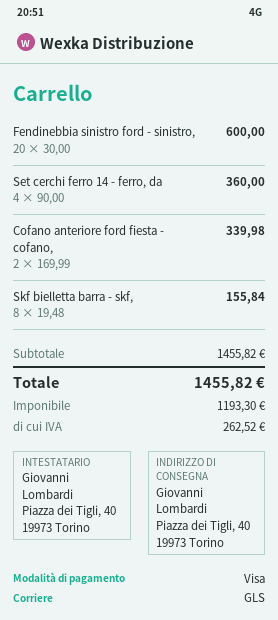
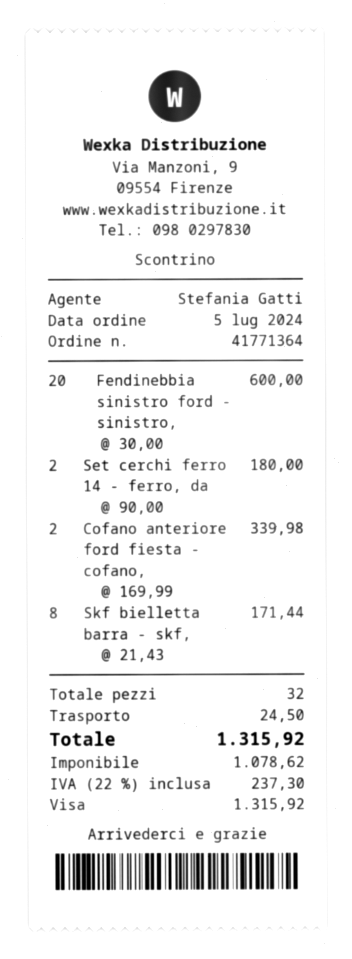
Set cerchi ferro 14 - ferro, da: 4 x 90.00 = 360.00 -> 2 x 90.00 = 180.00
Skf bielletta barra - skf,: 8 x 19.48 = 155.84 -> 8 x 21.43 = 171.44
shipping: none -> 24.50
net: 1193.30 -> 1078.62
tax: 262.52 -> 237.30
total: 1455.82 -> 1315.92

